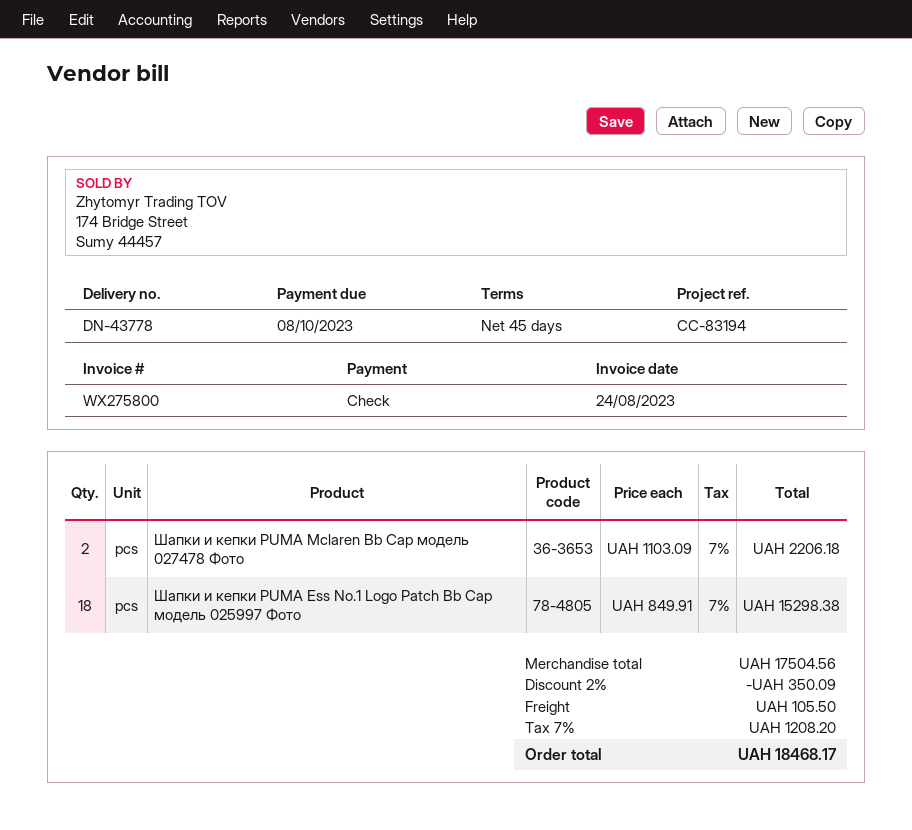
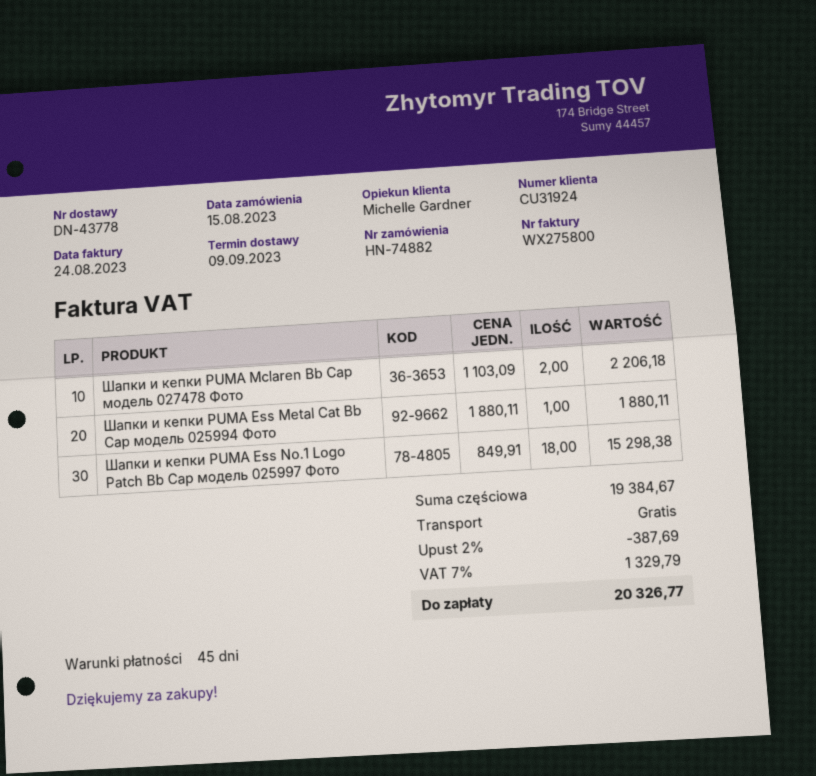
Шапки и кепки PUMA Ess Metal Cat Bb Cap модель 025994 Фото: none -> 1 x 1880.11 = 1880.11
subtotal: 17504.56 -> 19384.67
discount: 2% = 350.09 -> 2% = 387.69
shipping: 105.50 -> 0.00
tax: 7% = 1208.20 -> 7% = 1329.79
total: 18468.17 -> 20326.77

